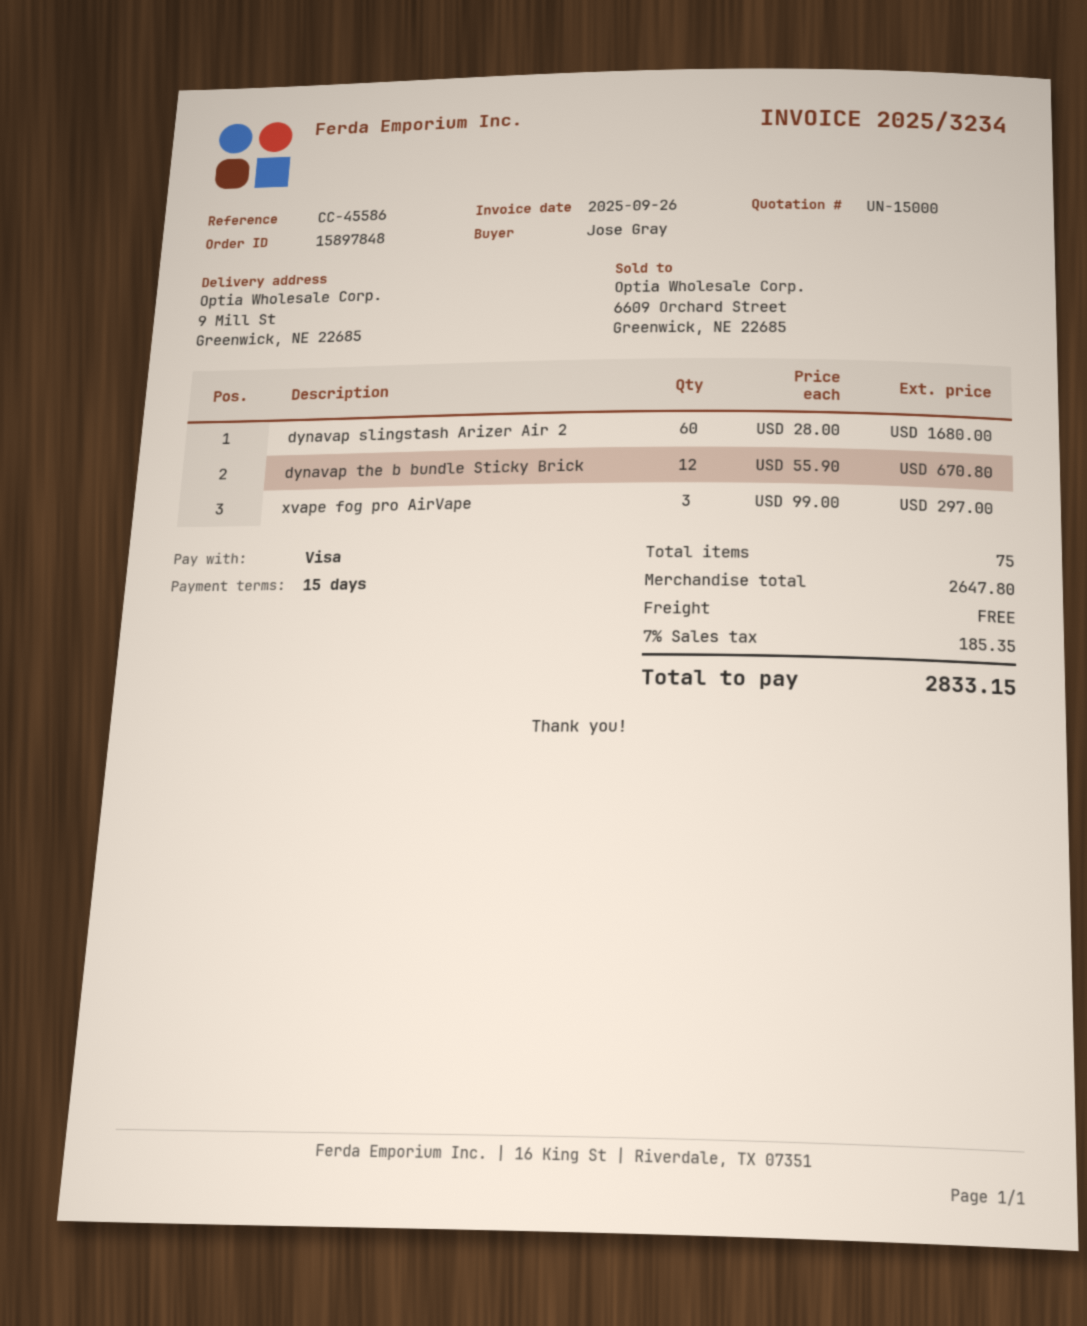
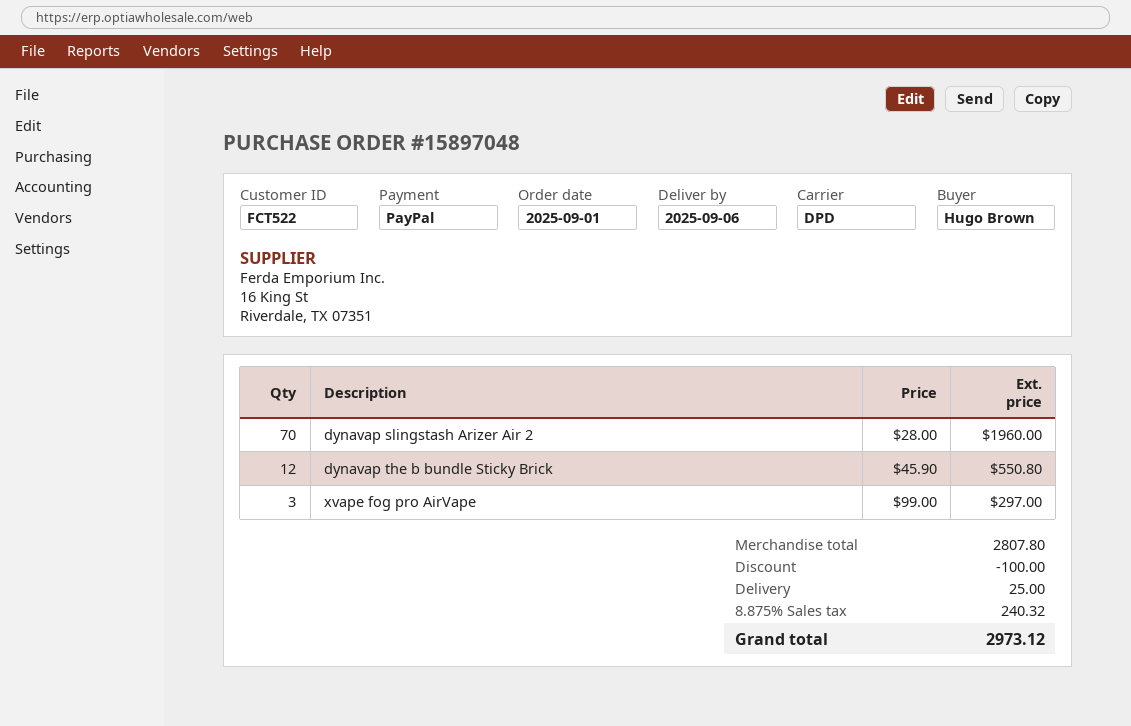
order number: 15897848 -> 15897048
ordered by: Jose Gray -> Hugo Brown
payment method: Visa -> PayPal
dynavap slingstash Arizer Air 2: 60 x 28.00 = 1680.00 -> 70 x 28.00 = 1960.00
dynavap the b bundle Sticky Brick: 12 x 55.90 = 670.80 -> 12 x 45.90 = 550.80
subtotal: 2647.80 -> 2807.80
discount: none -> 100.00
shipping: 0.00 -> 25.00
tax: 7% = 185.35 -> 8.875% = 240.32
total: 2833.15 -> 2973.12

